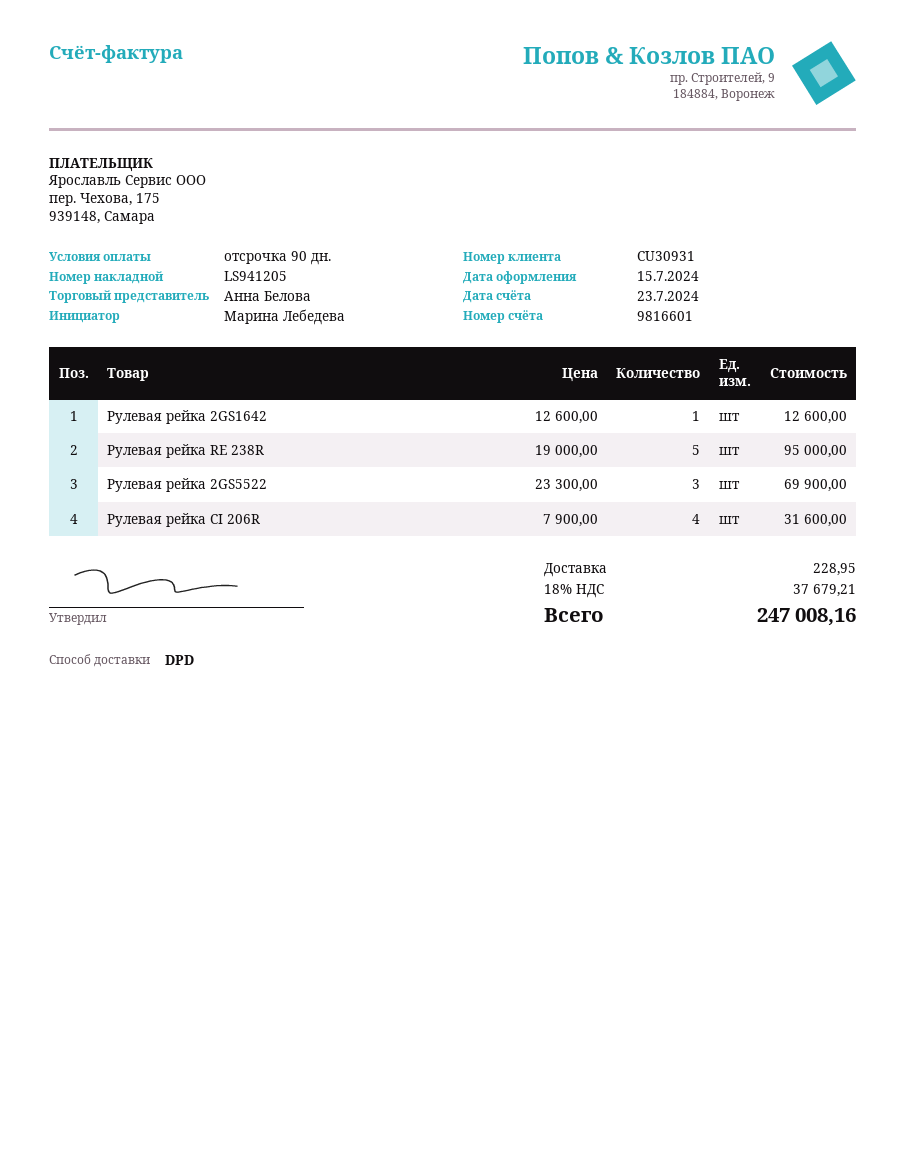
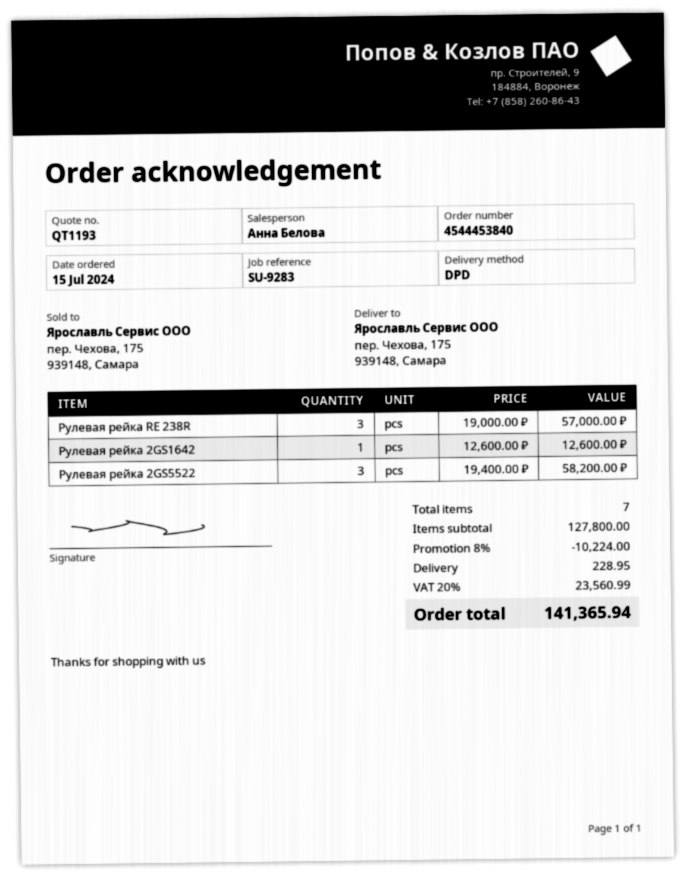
Рулевая рейка RE 238R: 5 x 19000.00 = 95000.00 -> 3 x 19000.00 = 57000.00
Рулевая рейка 2GS5522: 3 x 23300.00 = 69900.00 -> 3 x 19400.00 = 58200.00
Рулевая рейка CI 206R: 4 x 7900.00 = 31600.00 -> none
discount: none -> 8% = 10224.00
tax: 18% = 37679.21 -> 20% = 23560.99
total: 247008.16 -> 141365.94

